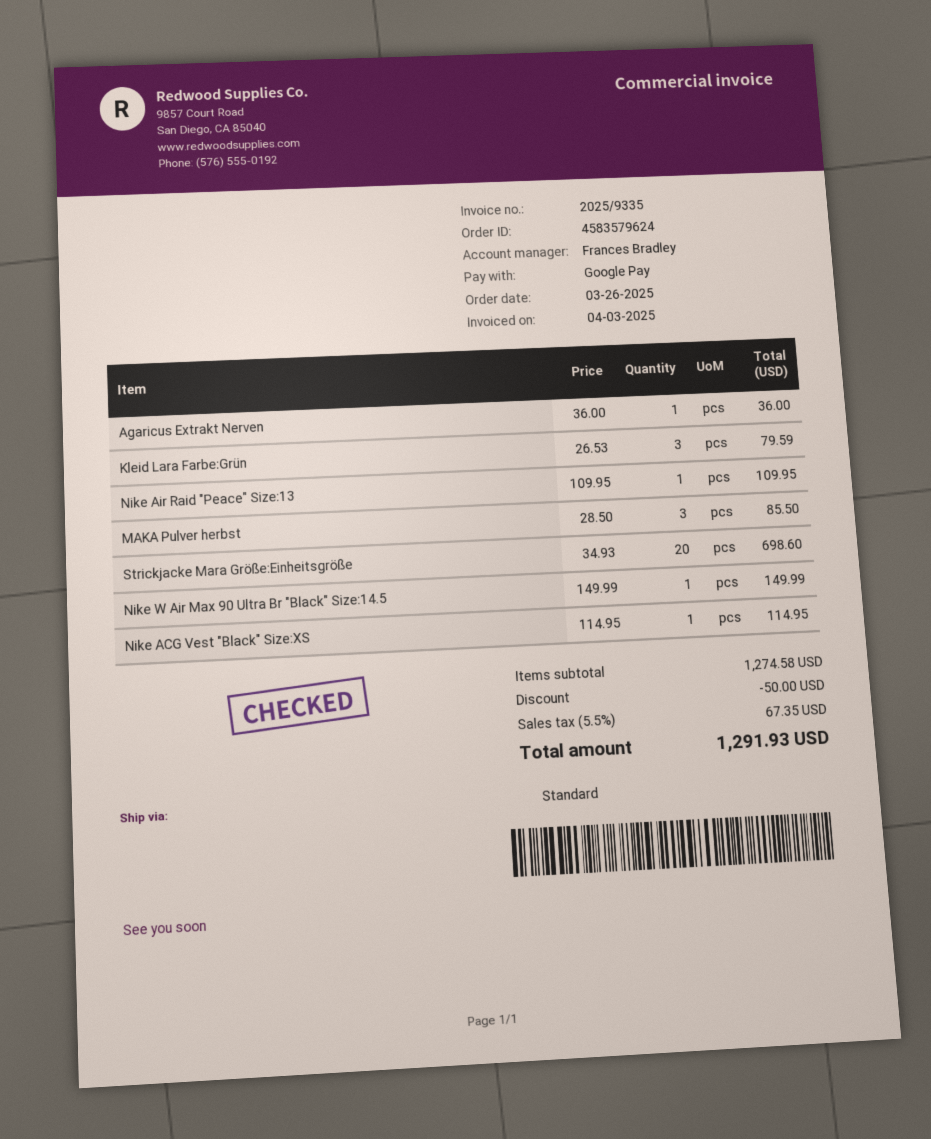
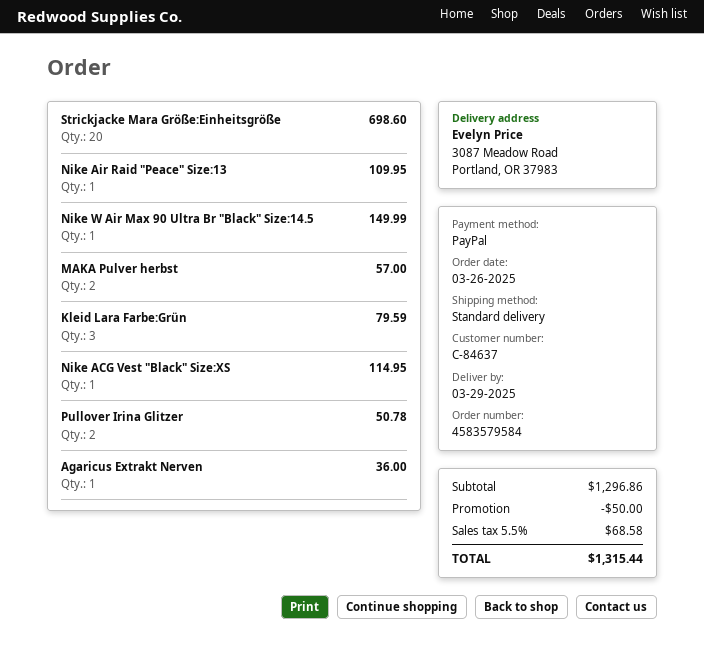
order number: 4583579624 -> 4583579584
payment method: Google Pay -> PayPal
MAKA Pulver herbst: 3 for 85.50 -> 2 for 57.00
Pullover Irina Glitzer: none -> 2 for 50.78
subtotal: 1274.58 -> 1296.86
tax: 5.5% = 67.35 -> 5.5% = 68.58
total: 1291.93 -> 1315.44

